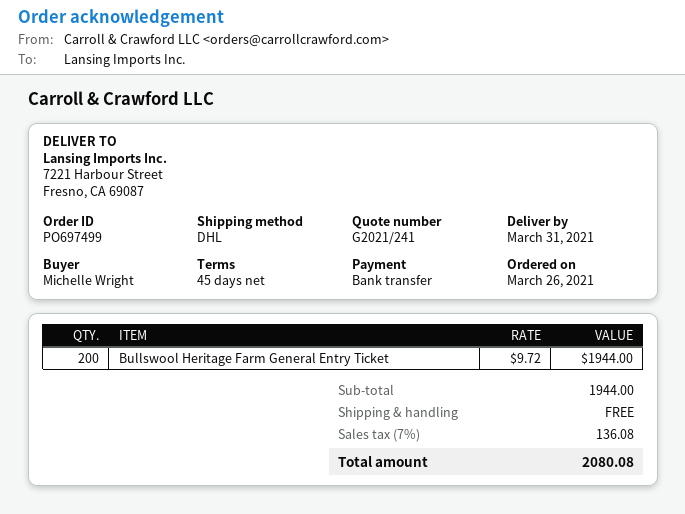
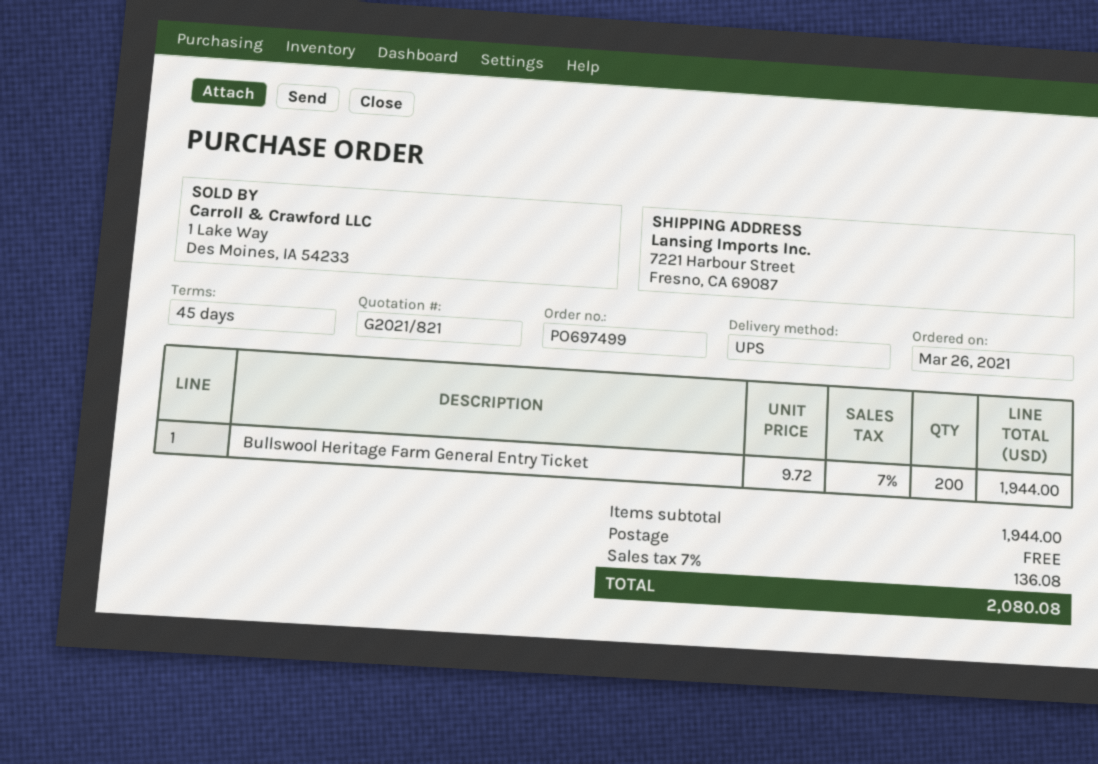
quote number: G2021/241 -> G2021/821
shipping method: DHL -> UPS

